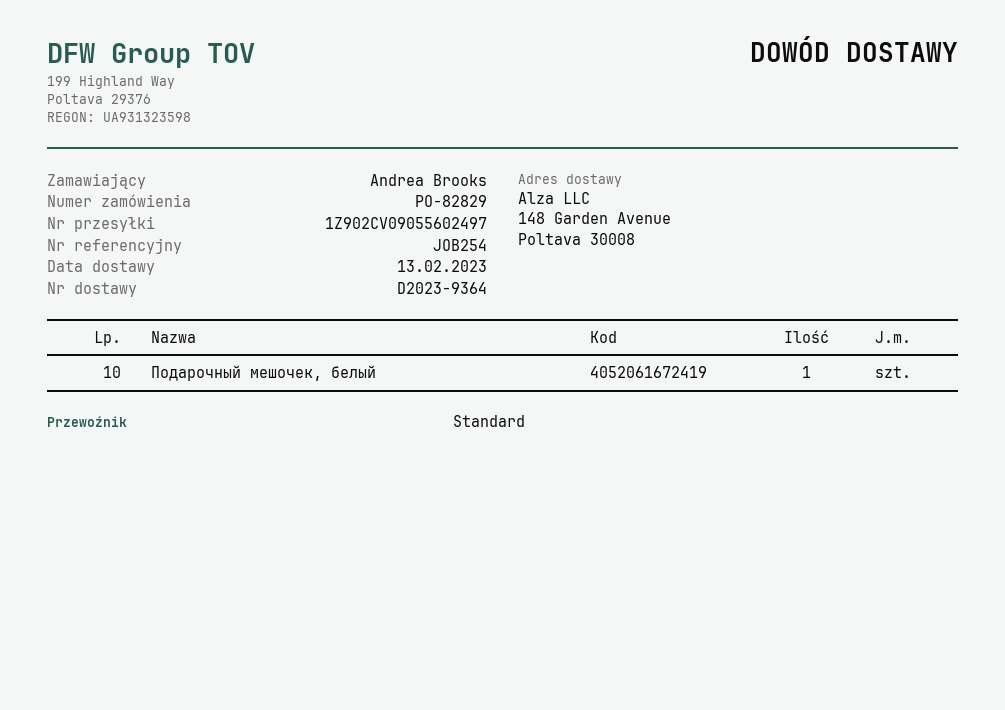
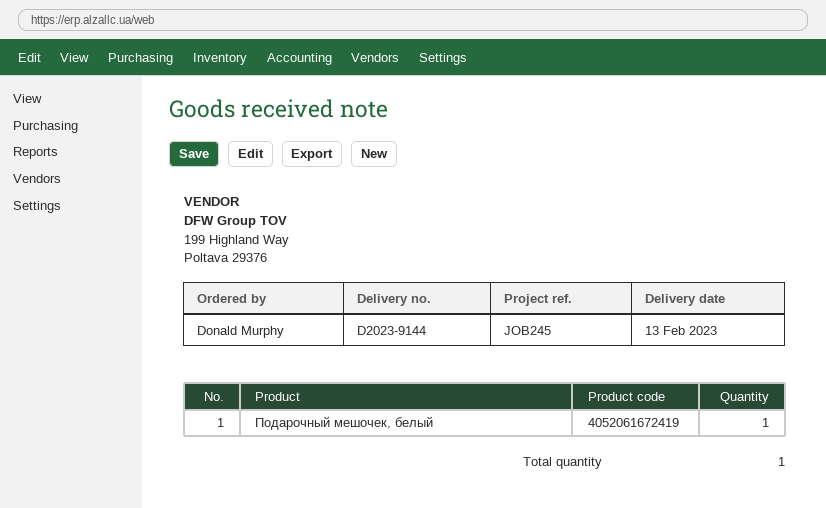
delivery note number: D2023-9364 -> D2023-9144
reference: JOB254 -> JOB245
ordered by: Andrea Brooks -> Donald Murphy

